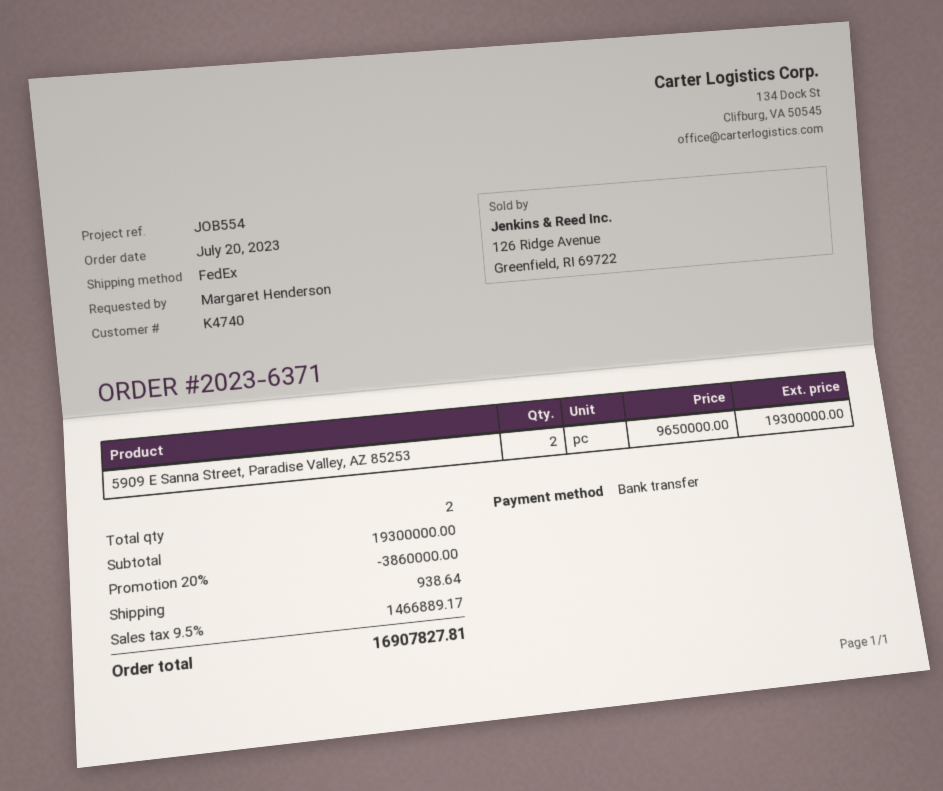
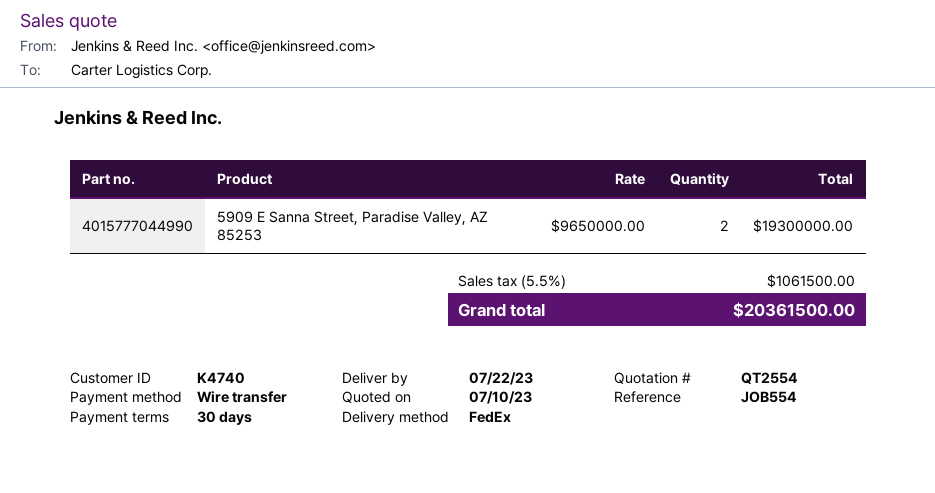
discount: 20% = 3860000.00 -> none
shipping: 938.64 -> none
tax: 9.5% = 1466889.17 -> 5.5% = 1061500.00
total: 16907827.81 -> 20361500.00

